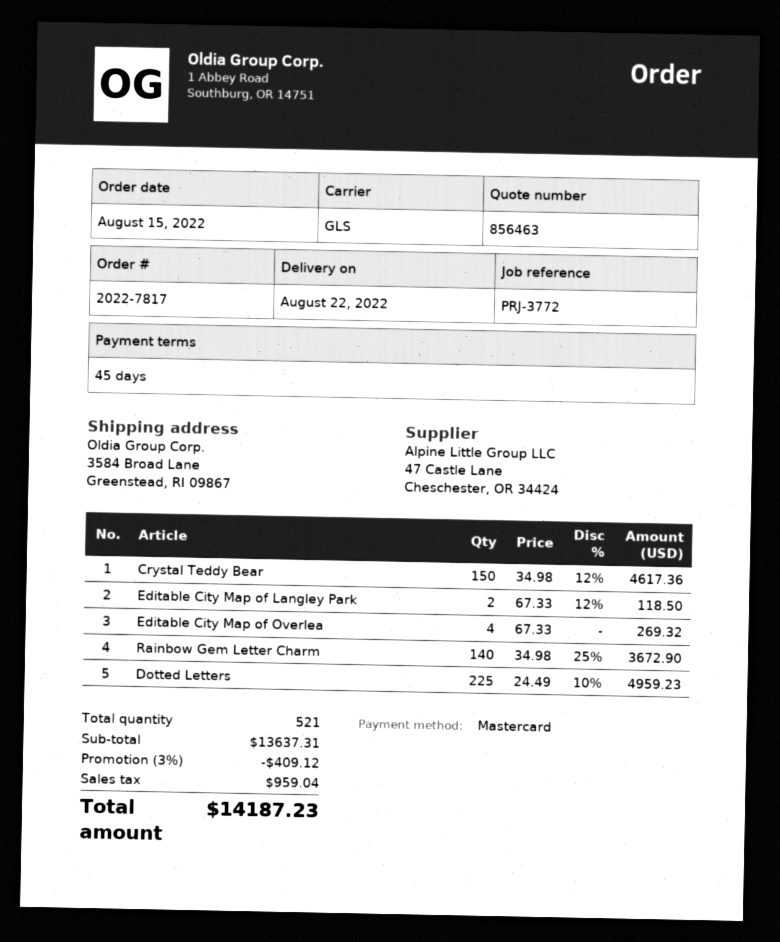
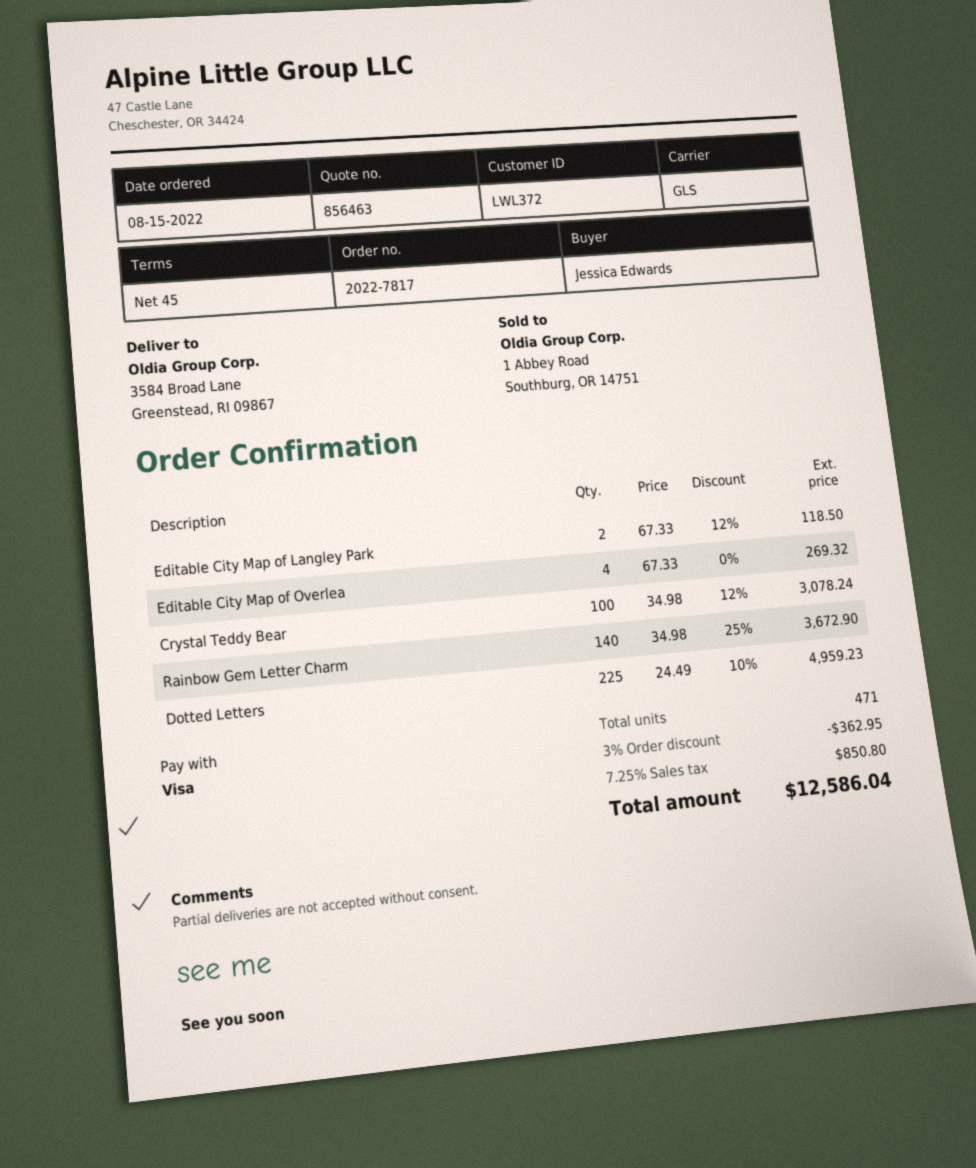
payment method: Mastercard -> Visa
Crystal Teddy Bear: 150 x 34.98 - 12% = 4617.36 -> 100 x 34.98 - 12% = 3078.24
total quantity: 521 -> 471
discount: 3% = 409.12 -> 3% = 362.95
tax: 959.04 -> 850.80
total: 14187.23 -> 12586.04

